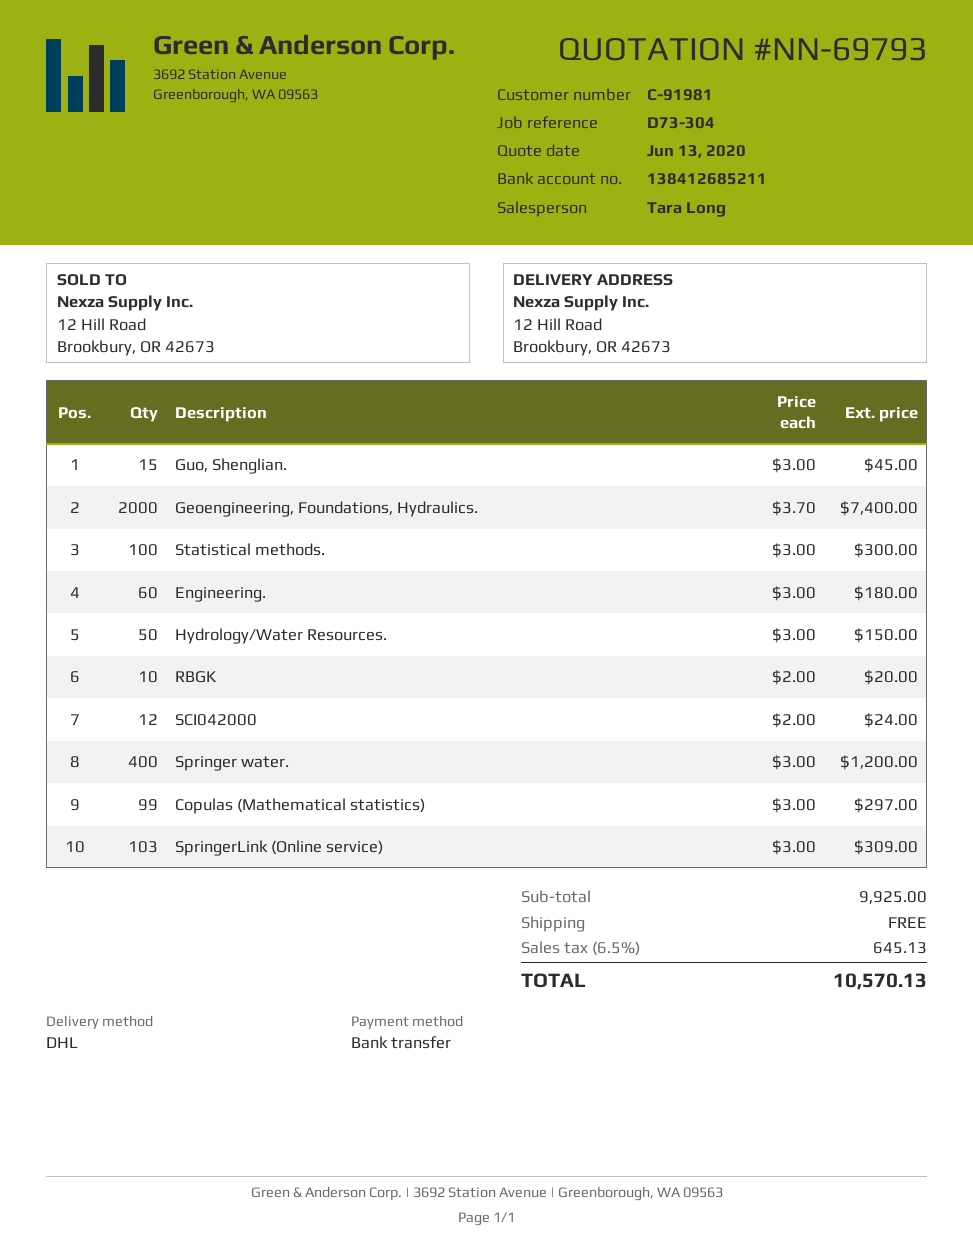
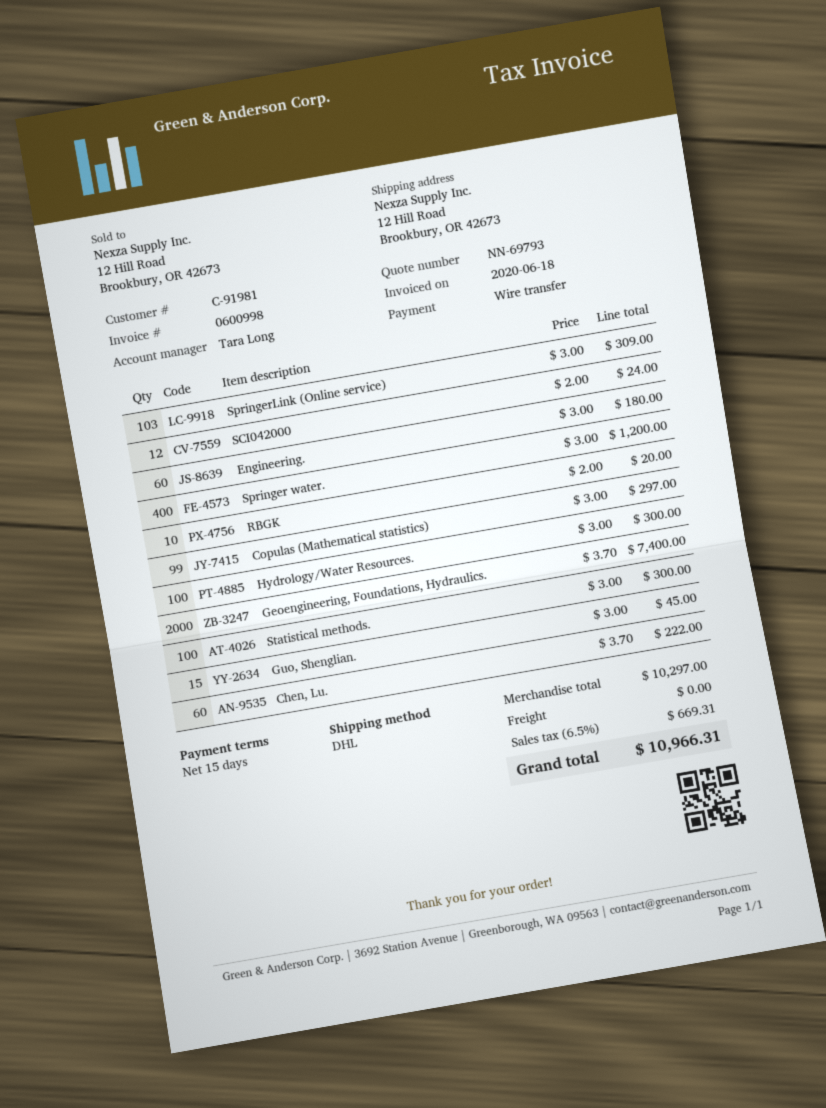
Hydrology/Water Resources.: 50 x 3.00 = 150.00 -> 100 x 3.00 = 300.00
Chen, Lu.: none -> 60 x 3.70 = 222.00
subtotal: 9925.00 -> 10297.00
tax: 6.5% = 645.13 -> 6.5% = 669.31
total: 10570.13 -> 10966.31

